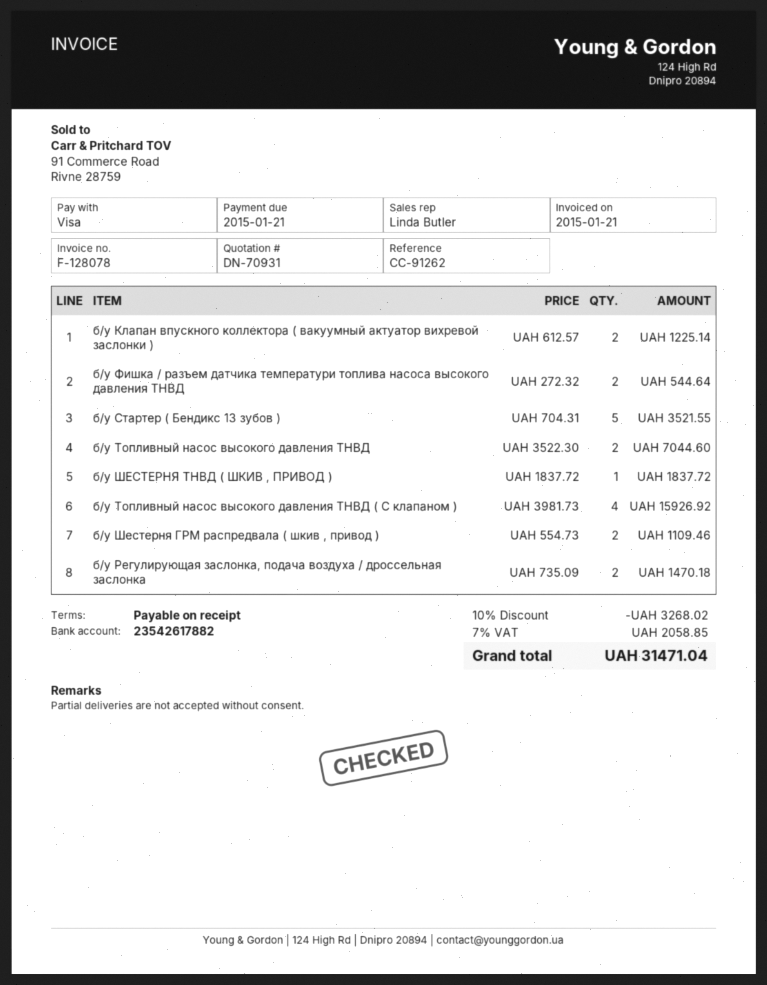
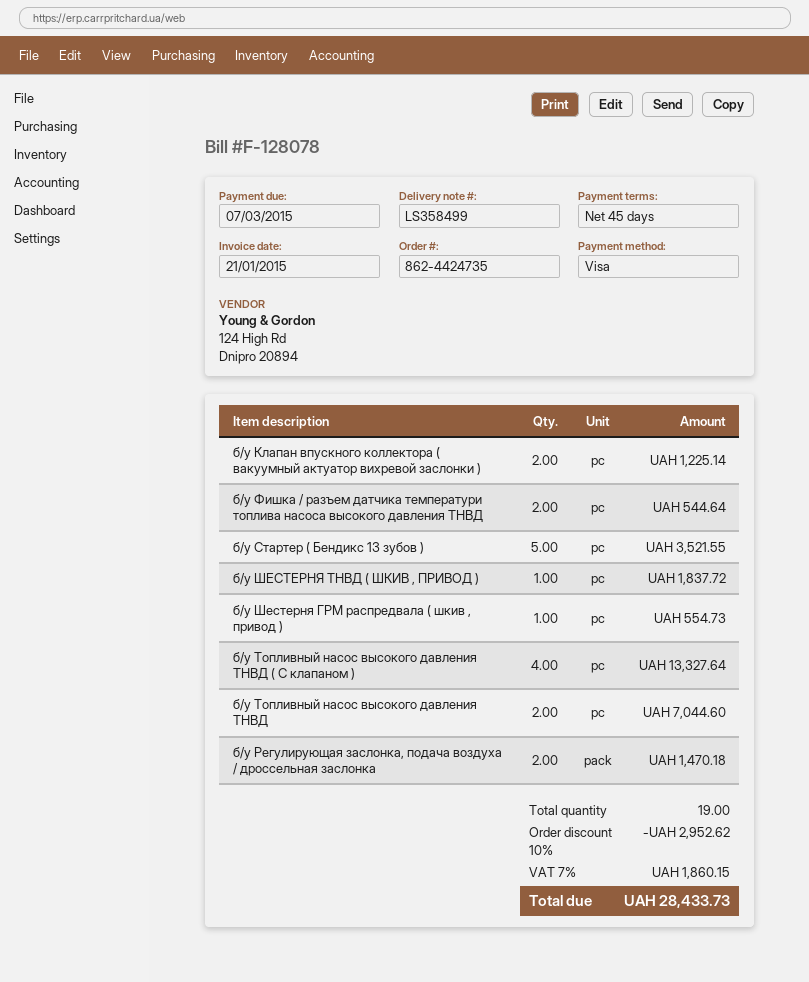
payment terms: on receipt -> 45 days
due date: 2015-01-21 -> 2015-03-07
б/у Топливный насос высокого давления ТНВД ( С клапаном ): 4 for 15926.92 -> 4 for 13327.64
б/у Шестерня ГРМ распредвала ( шкив , привод ): 2 for 1109.46 -> 1 for 554.73
discount: 10% = 3268.02 -> 10% = 2952.62
tax: 7% = 2058.85 -> 7% = 1860.15
total: 31471.04 -> 28433.73

